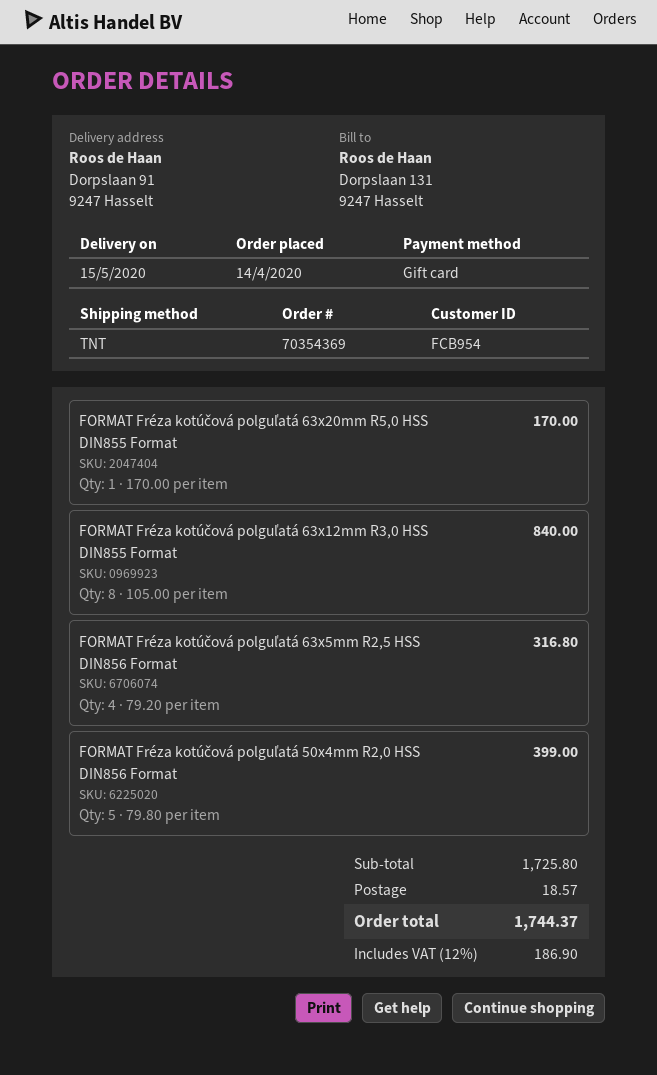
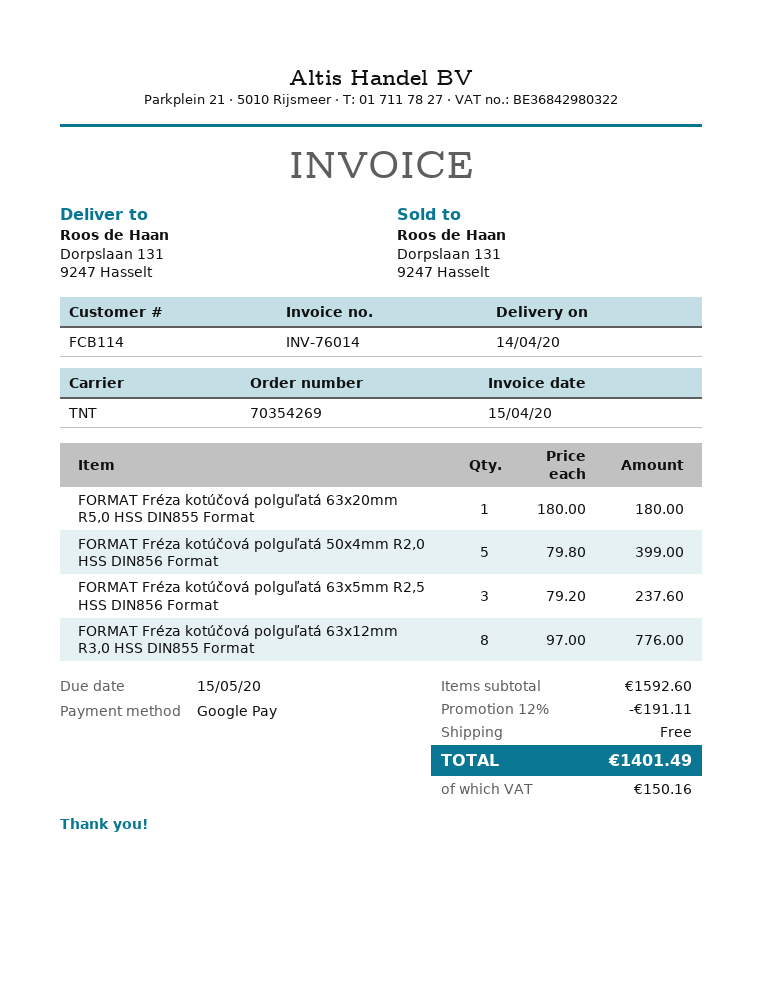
order number: 70354369 -> 70354269
delivery date: 2020-05-15 -> 2020-04-14
customer number: FCB954 -> FCB114
payment method: gift card -> Google Pay
ship to: Dorpslaan 91, 9247 Hasselt -> Dorpslaan 131, 9247 Hasselt
FORMAT Fréza kotúčová polguľatá 63x20mm R5,0 HSS DIN855 Format: 1 x 170.00 = 170.00 -> 1 x 180.00 = 180.00
FORMAT Fréza kotúčová polguľatá 63x12mm R3,0 HSS DIN855 Format: 8 x 105.00 = 840.00 -> 8 x 97.00 = 776.00
FORMAT Fréza kotúčová polguľatá 63x5mm R2,5 HSS DIN856 Format: 4 x 79.20 = 316.80 -> 3 x 79.20 = 237.60
subtotal: 1725.80 -> 1592.60
discount: none -> 12% = 191.11
shipping: 18.57 -> 0.00
tax: 186.90 -> 150.16
total: 1744.37 -> 1401.49

